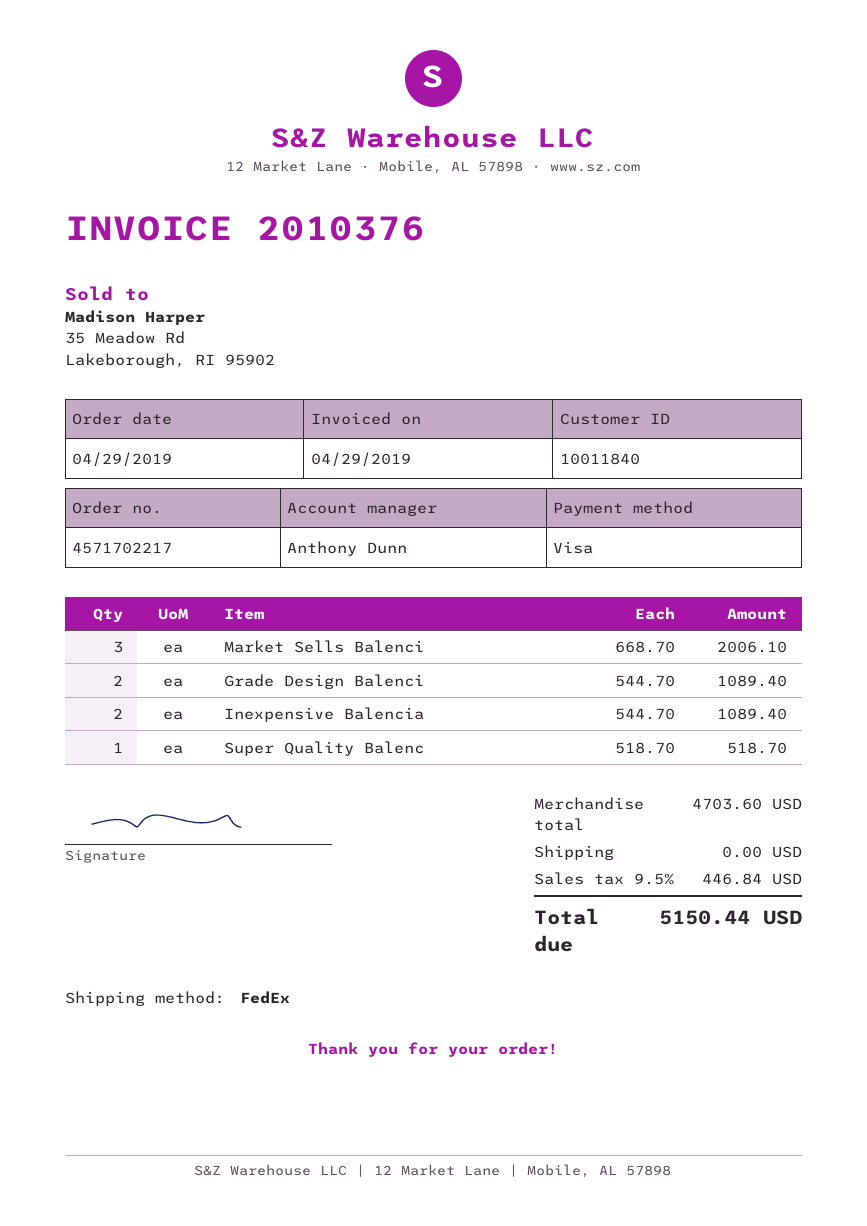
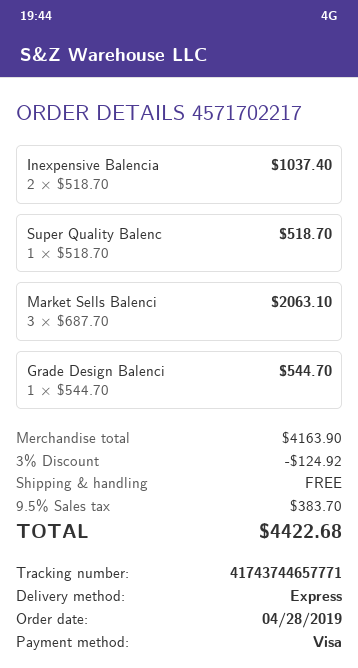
order date: 2019-04-29 -> 2019-04-28
shipping method: FedEx -> express
Market Sells Balenci: 3 x 668.70 = 2006.10 -> 3 x 687.70 = 2063.10
Grade Design Balenci: 2 x 544.70 = 1089.40 -> 1 x 544.70 = 544.70
Inexpensive Balencia: 2 x 544.70 = 1089.40 -> 2 x 518.70 = 1037.40
subtotal: 4703.60 -> 4163.90
discount: none -> 3% = 124.92
tax: 9.5% = 446.84 -> 9.5% = 383.70
total: 5150.44 -> 4422.68

